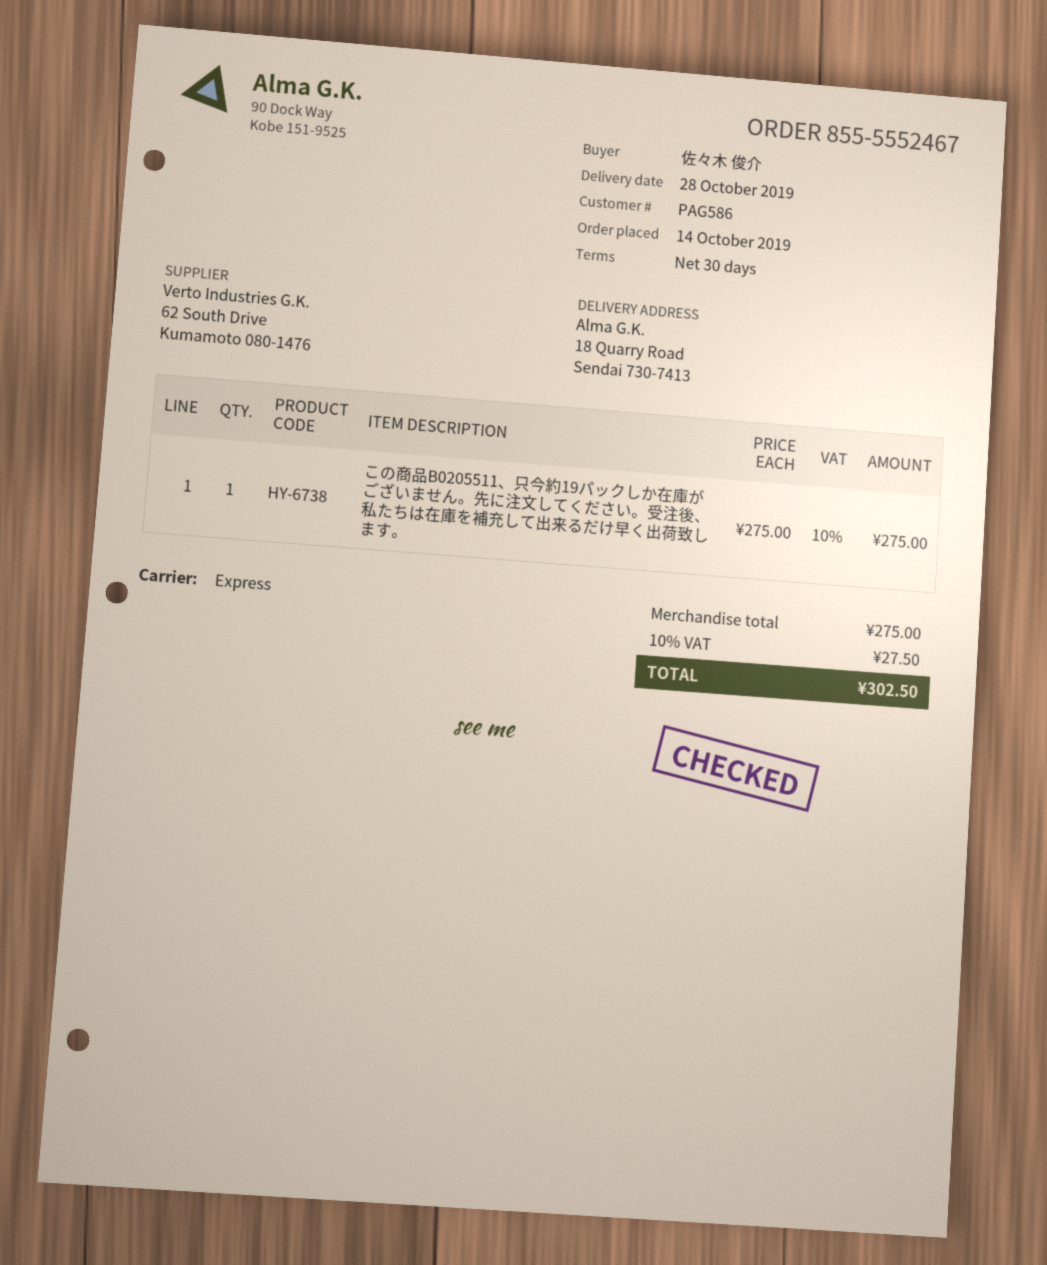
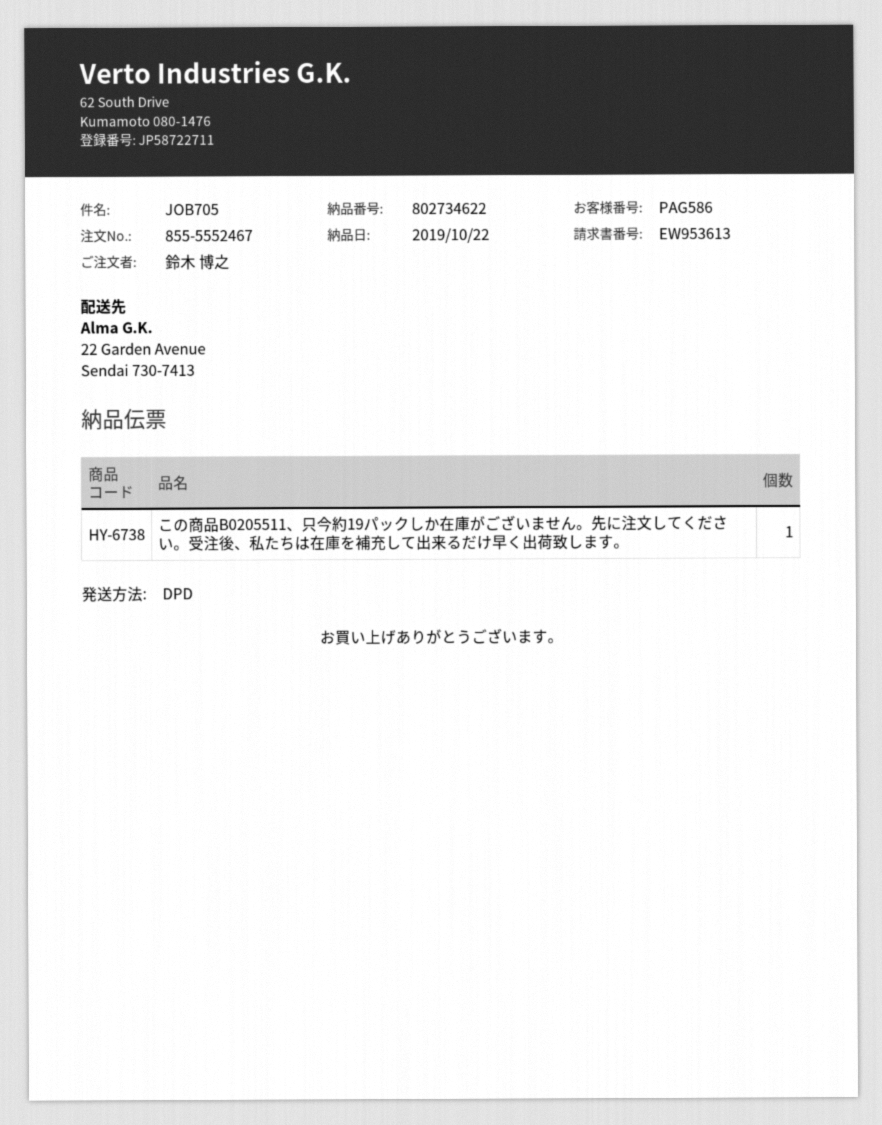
delivery date: 2019-10-28 -> 2019-10-22
ordered by: 佐々木 俊介 -> 鈴木 博之
shipping method: express -> DPD
ship to: 18 Quarry Road, Sendai 730-7413 -> 22 Garden Avenue, Sendai 730-7413

